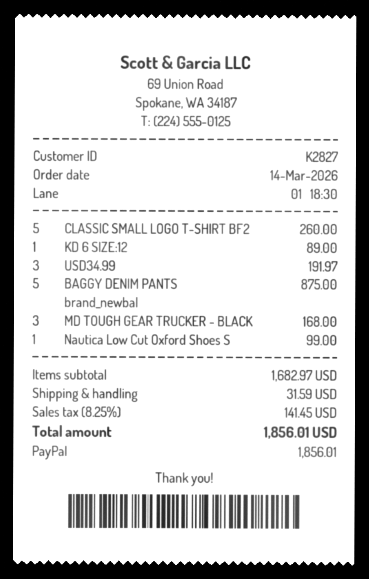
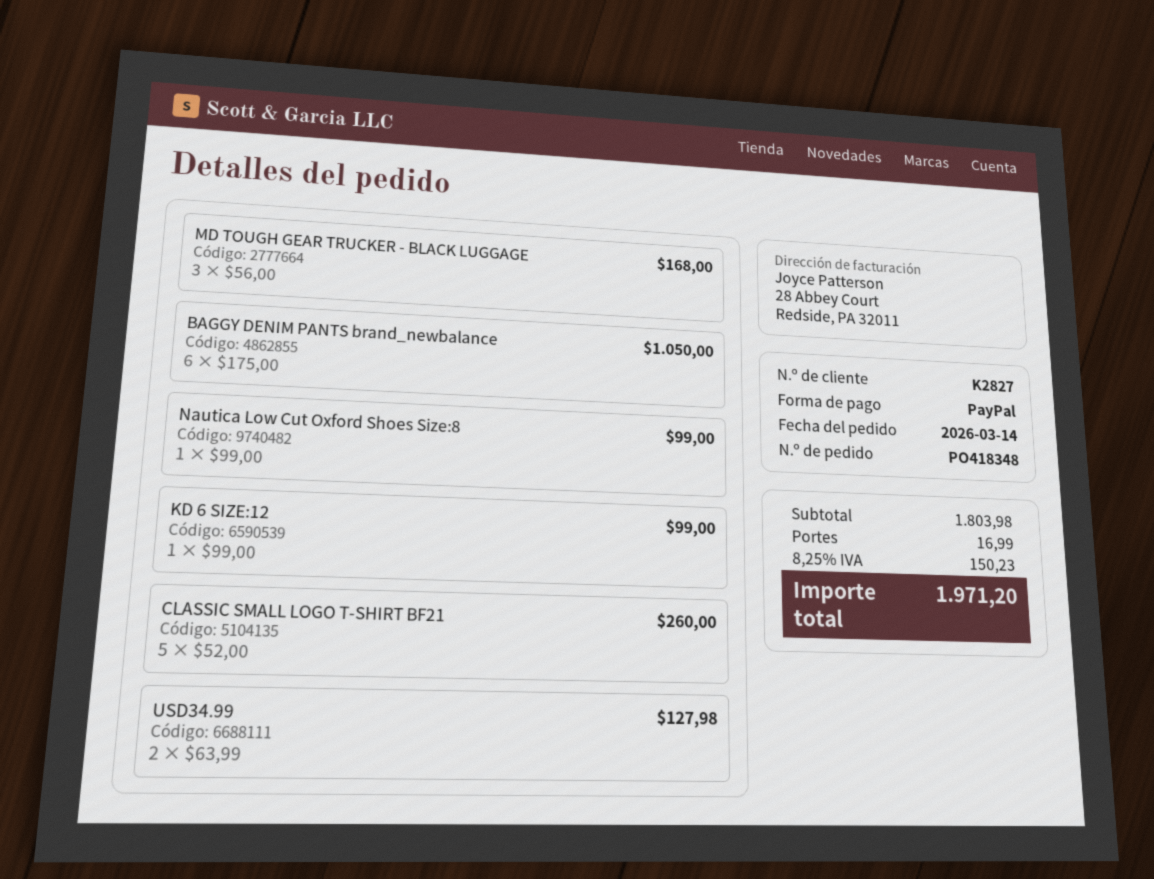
KD 6 SIZE:12: 1 for 89.00 -> 1 for 99.00
USD34.99: 3 for 191.97 -> 2 for 127.98
BAGGY DENIM PANTS brand_newbal: 5 for 875.00 -> 6 for 1050.00
subtotal: 1682.97 -> 1803.98
shipping: 31.59 -> 16.99
tax: 8.25% = 141.45 -> 8.25% = 150.23
total: 1856.01 -> 1971.20

